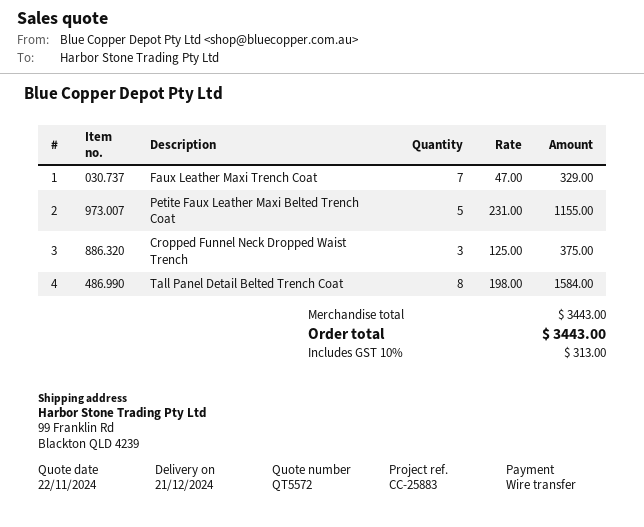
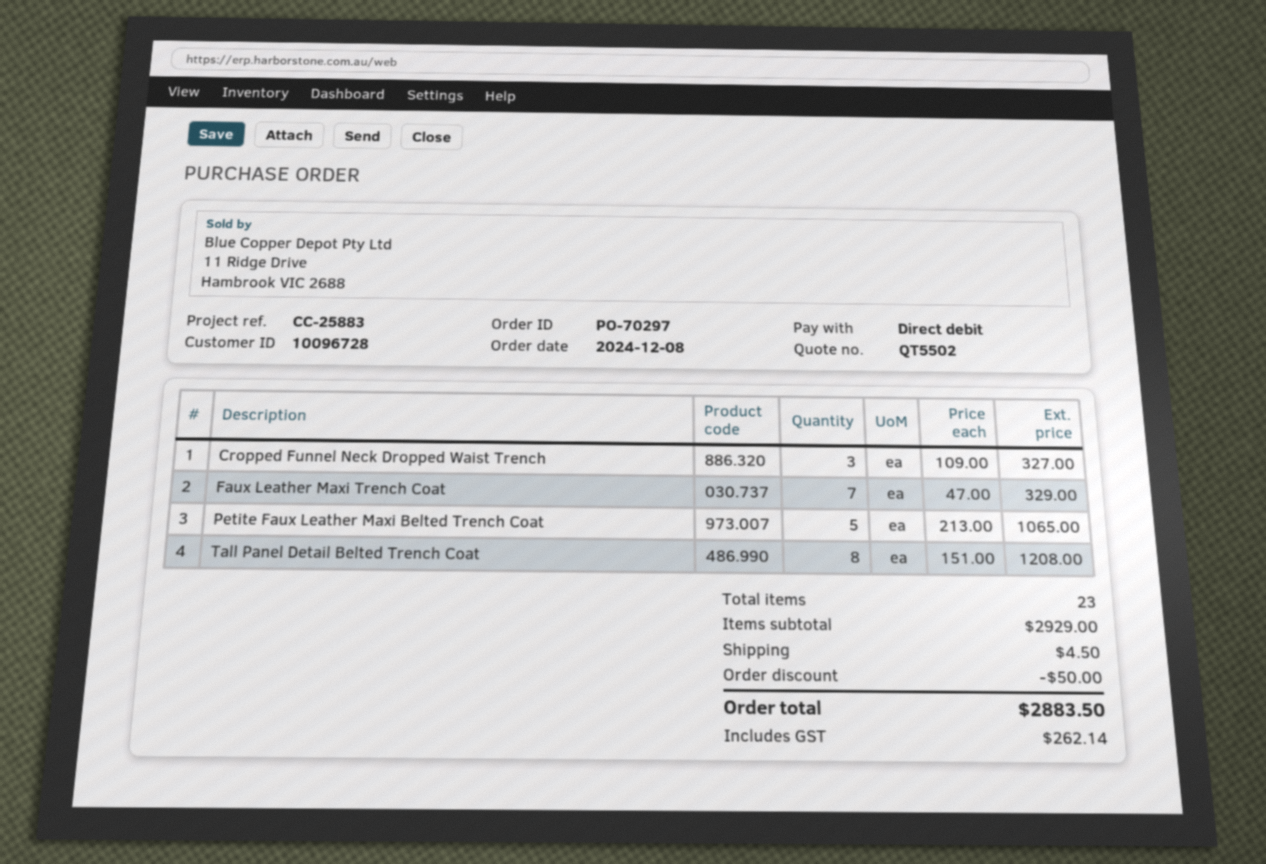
quote number: QT5572 -> QT5502
payment method: bank transfer -> direct debit
Petite Faux Leather Maxi Belted Trench Coat: 5 x 231.00 = 1155.00 -> 5 x 213.00 = 1065.00
Cropped Funnel Neck Dropped Waist Trench: 3 x 125.00 = 375.00 -> 3 x 109.00 = 327.00
Tall Panel Detail Belted Trench Coat: 8 x 198.00 = 1584.00 -> 8 x 151.00 = 1208.00
subtotal: 3443.00 -> 2929.00
discount: none -> 50.00
shipping: none -> 4.50
tax: 313.00 -> 262.14
total: 3443.00 -> 2883.50

